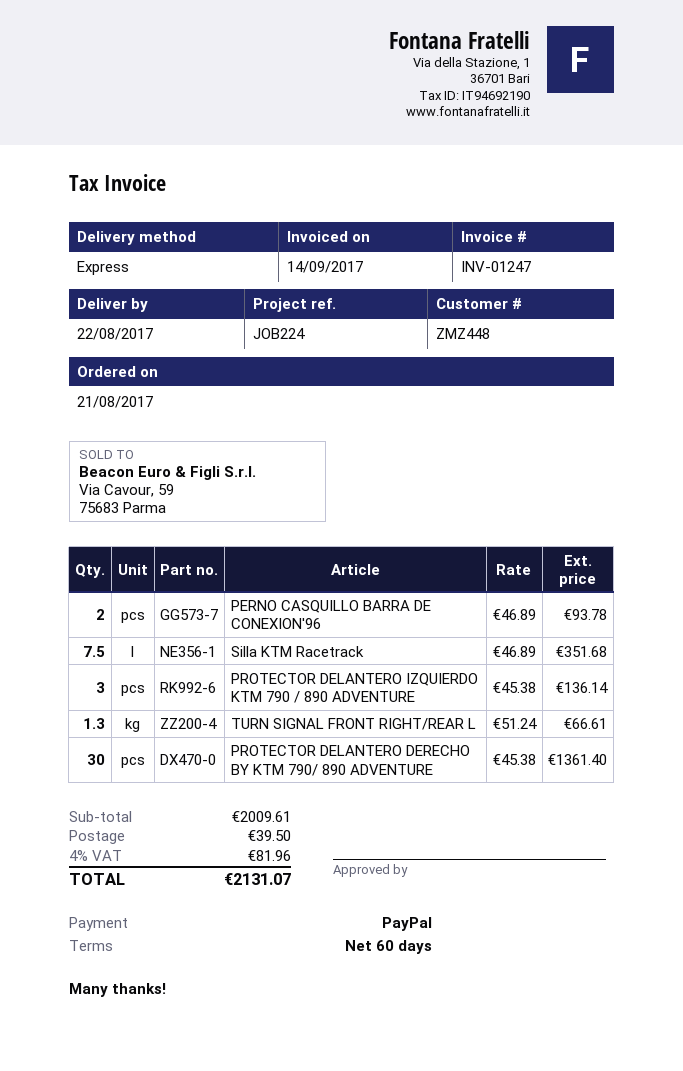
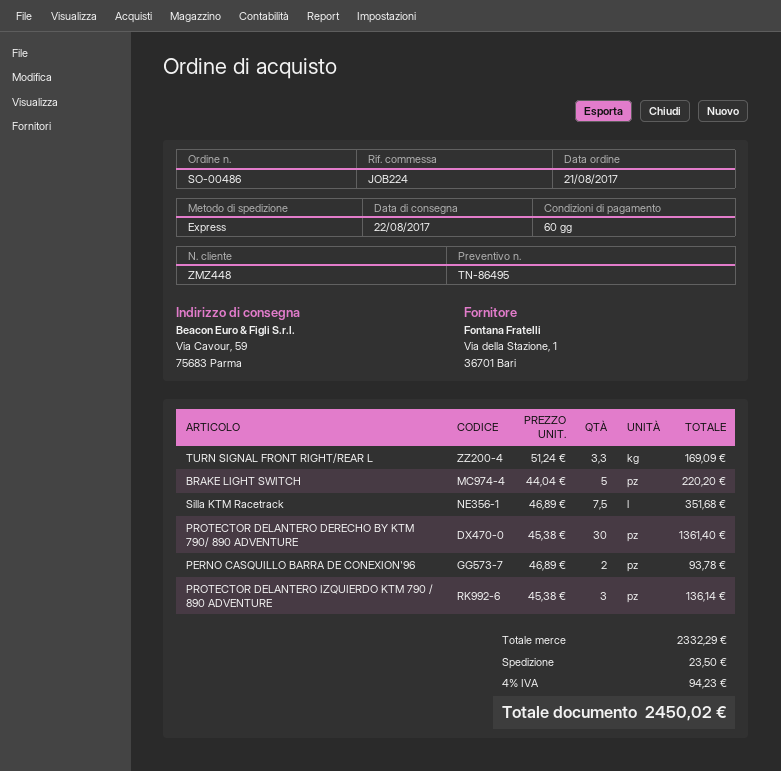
TURN SIGNAL FRONT RIGHT/REAR L: 1.3 x 51.24 = 66.61 -> 3.3 x 51.24 = 169.09
BRAKE LIGHT SWITCH: none -> 5 x 44.04 = 220.20
subtotal: 2009.61 -> 2332.29
shipping: 39.50 -> 23.50
tax: 4% = 81.96 -> 4% = 94.23
total: 2131.07 -> 2450.02

